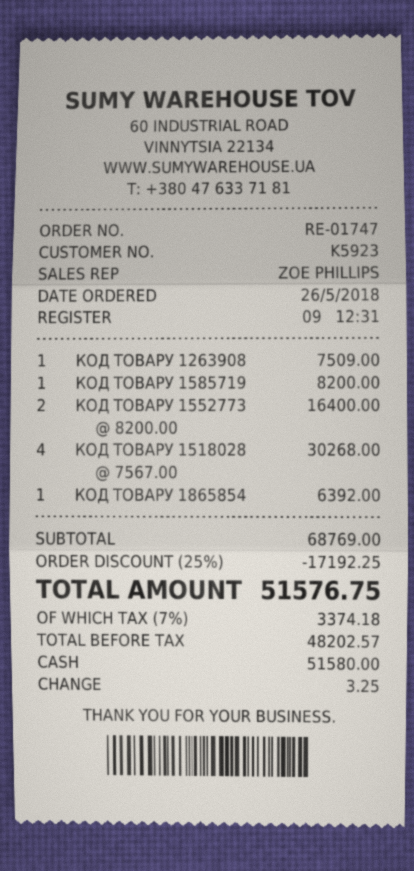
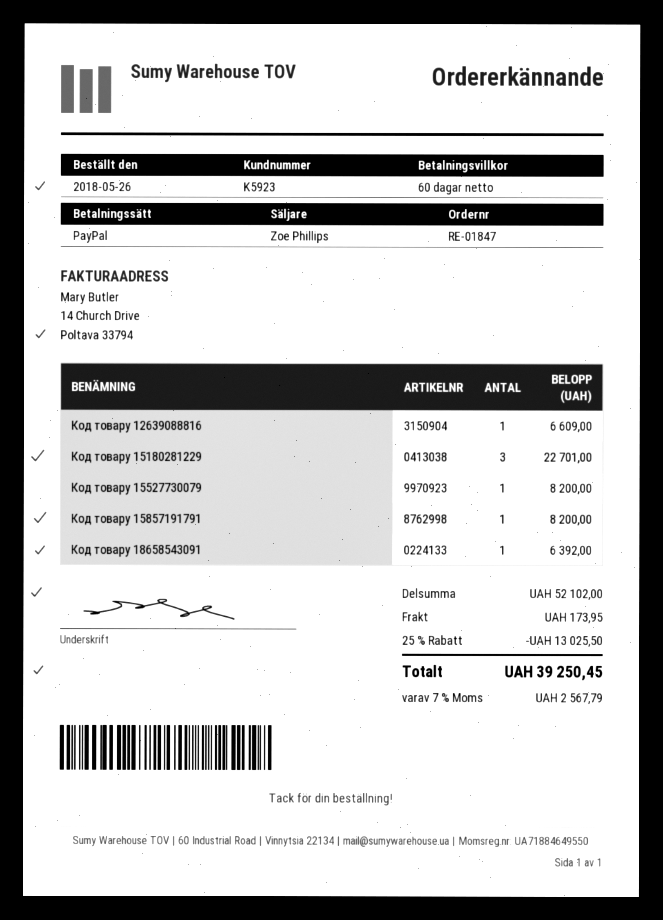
order number: RE-01747 -> RE-01847
payment method: cash -> PayPal
КОД ТОВАРУ 1263908: 1 for 7509.00 -> 1 for 6609.00
КОД ТОВАРУ 1552773: 2 for 16400.00 -> 1 for 8200.00
КОД ТОВАРУ 1518028: 4 for 30268.00 -> 3 for 22701.00
subtotal: 68769.00 -> 52102.00
discount: 25% = 17192.25 -> 25% = 13025.50
shipping: none -> 173.95
tax: 7% = 3374.18 -> 7% = 2567.79
total: 51576.75 -> 39250.45

